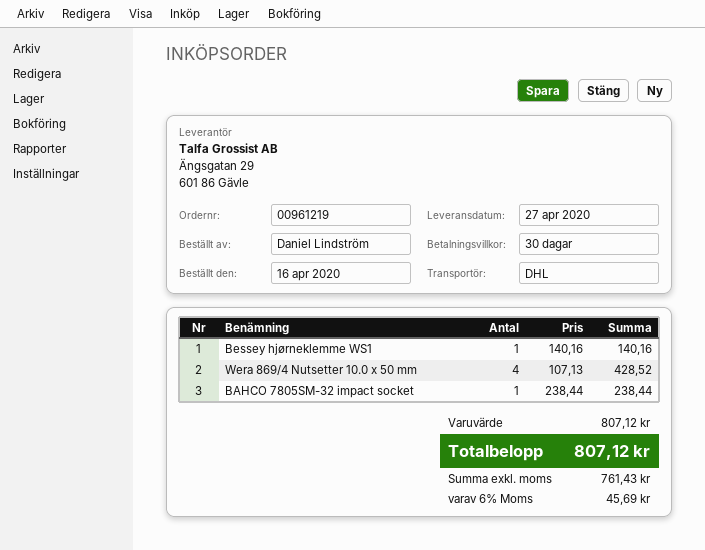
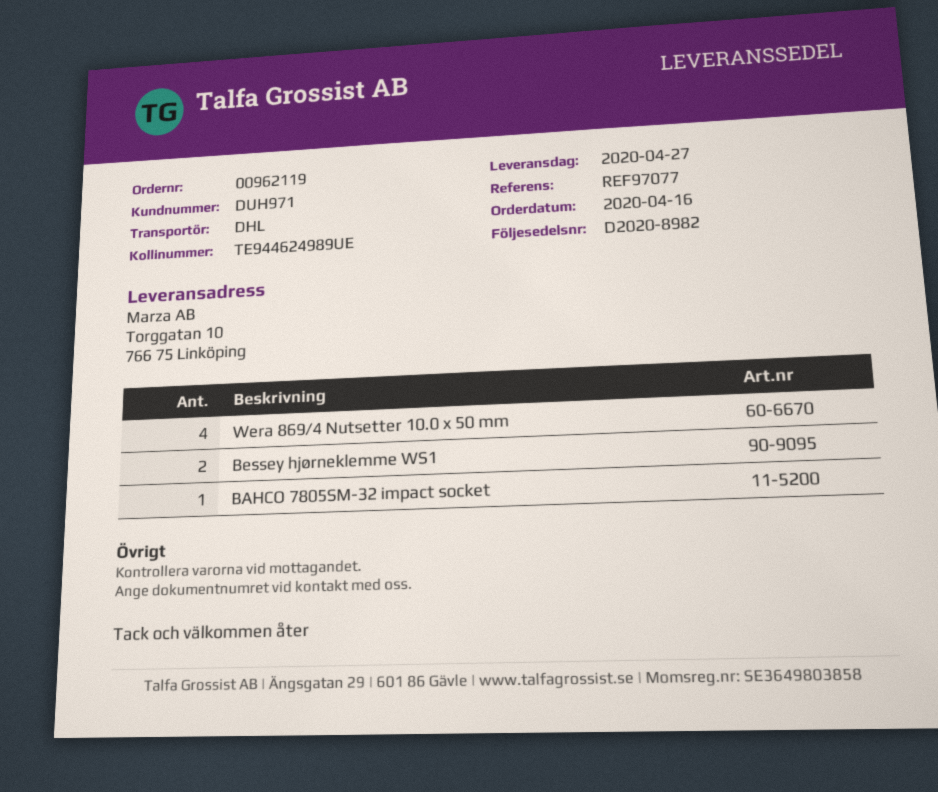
order number: 00961219 -> 00962119
Bessey hjørneklemme WS1: 1 -> 2

